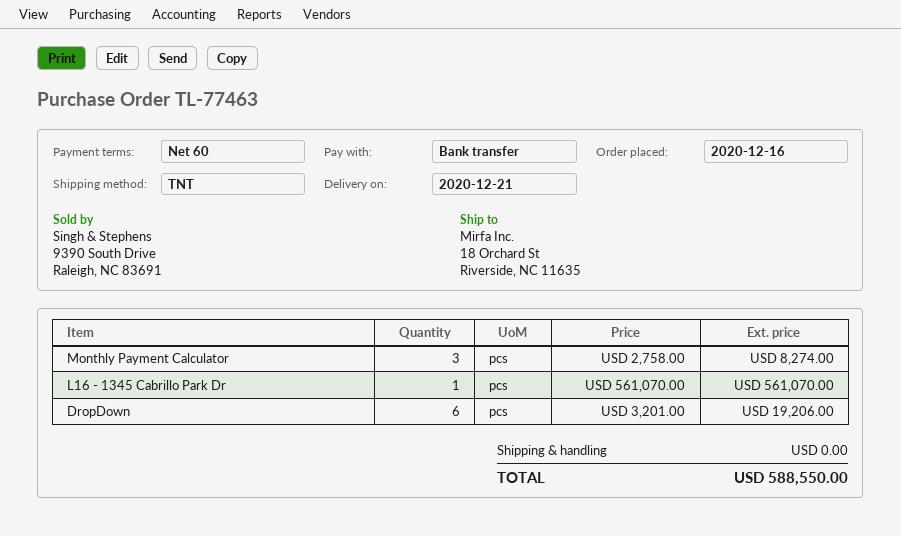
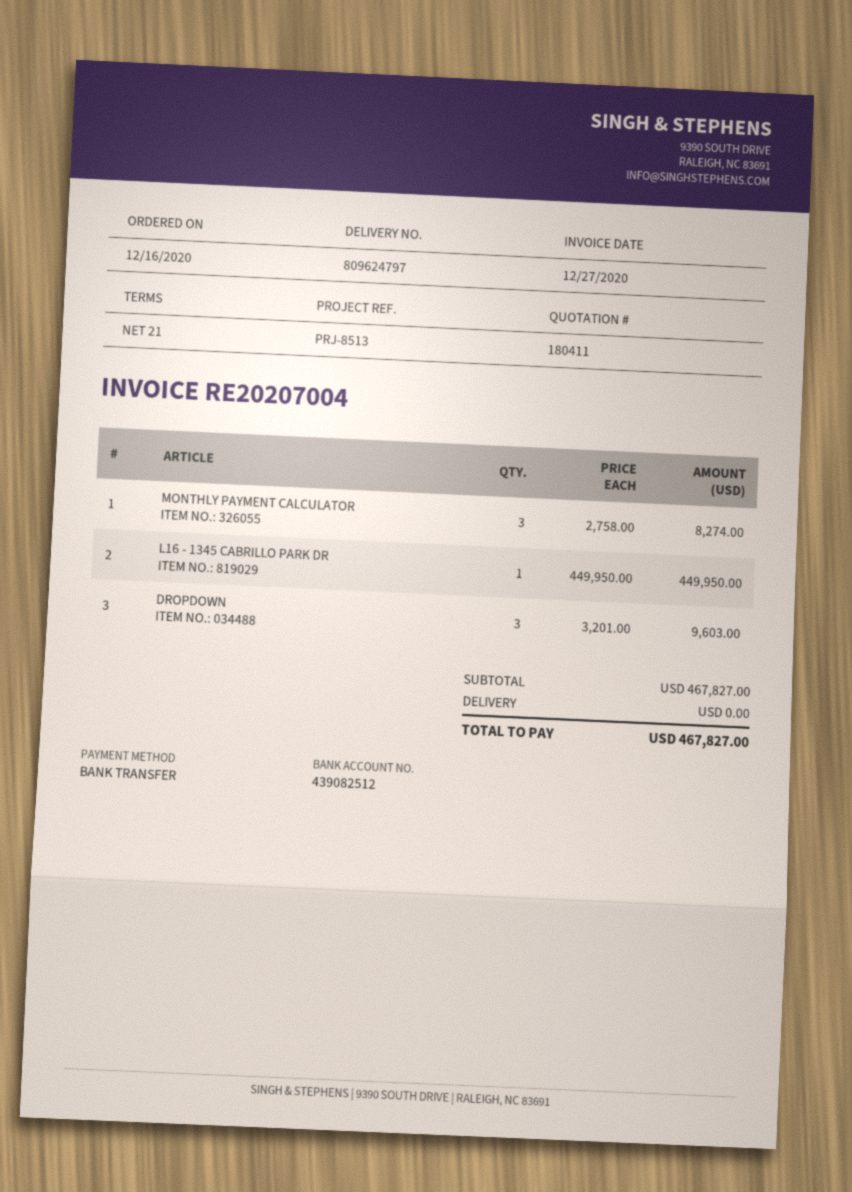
payment terms: 60 days -> 21 days
L16 - 1345 Cabrillo Park Dr: 1 x 561070.00 = 561070.00 -> 1 x 449950.00 = 449950.00
DropDown: 6 x 3201.00 = 19206.00 -> 3 x 3201.00 = 9603.00
total: 588550.00 -> 467827.00

